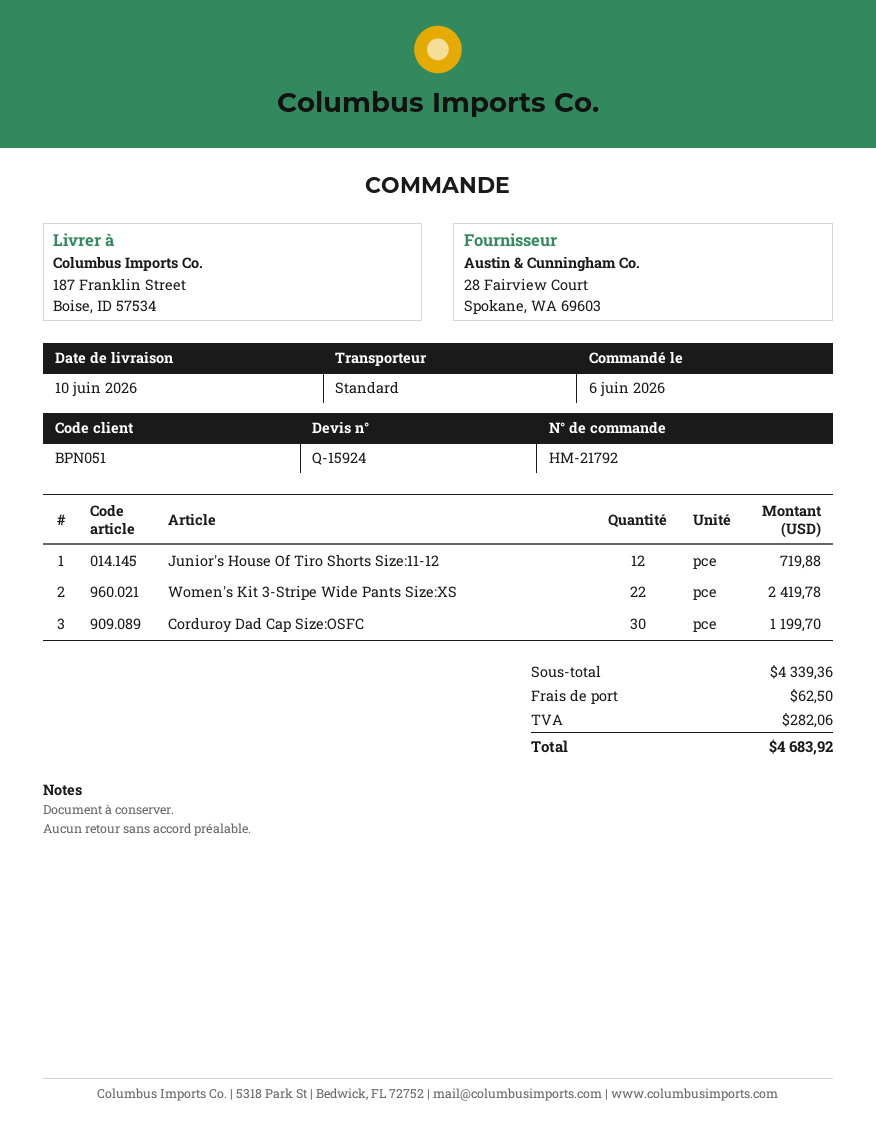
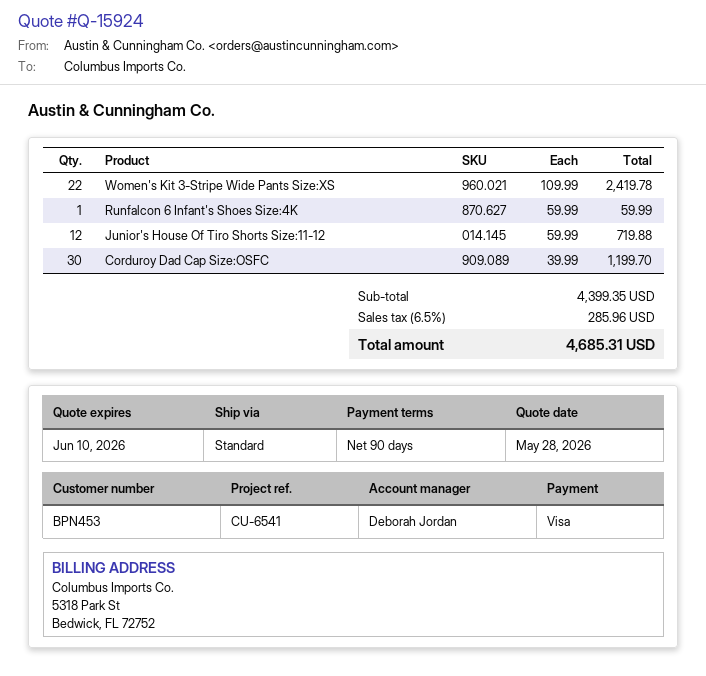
customer number: BPN051 -> BPN453
Runfalcon 6 Infant's Shoes Size:4K: none -> 1 for 59.99
subtotal: 4339.36 -> 4399.35
shipping: 62.50 -> none
tax: 282.06 -> 285.96
total: 4683.92 -> 4685.31

